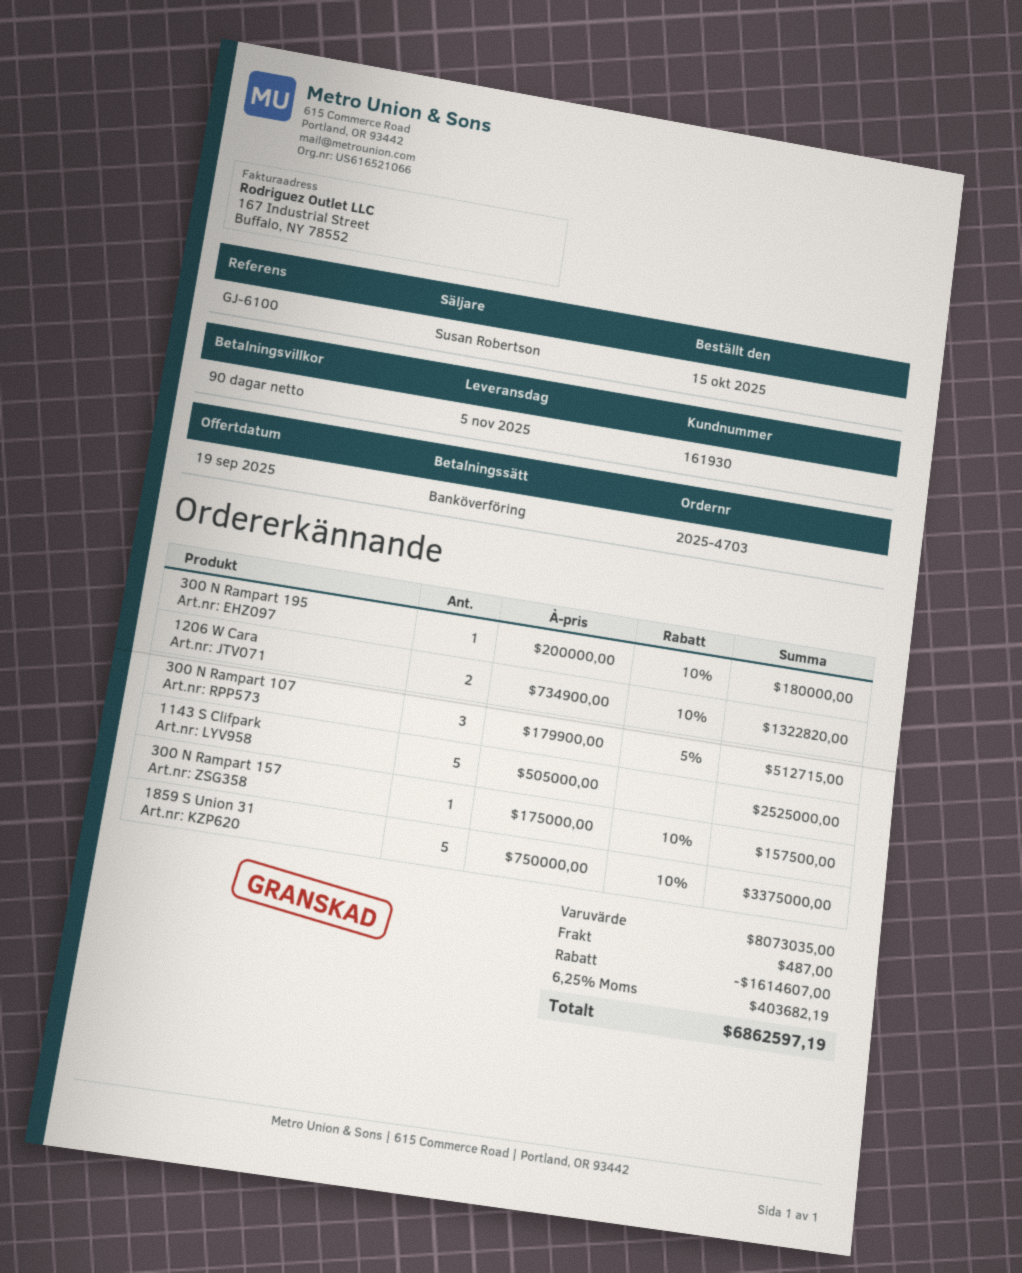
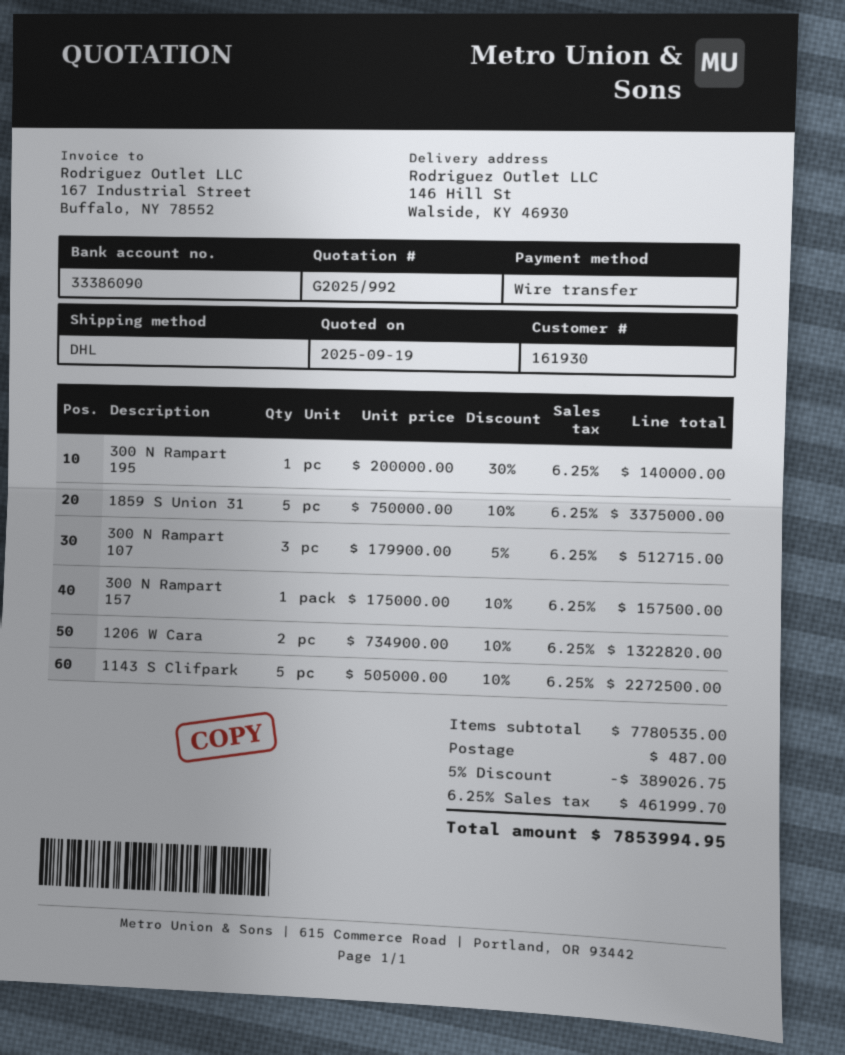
300 N Rampart 195: 1 x 200000.00 - 10% = 180000.00 -> 1 x 200000.00 - 30% = 140000.00
1143 S Clifpark: 5 x 505000.00 = 2525000.00 -> 5 x 505000.00 - 10% = 2272500.00
subtotal: 8073035.00 -> 7780535.00
discount: 1614607.00 -> 389026.75
tax: 6.25% = 403682.19 -> 6.25% = 461999.70
total: 6862597.19 -> 7853994.95

